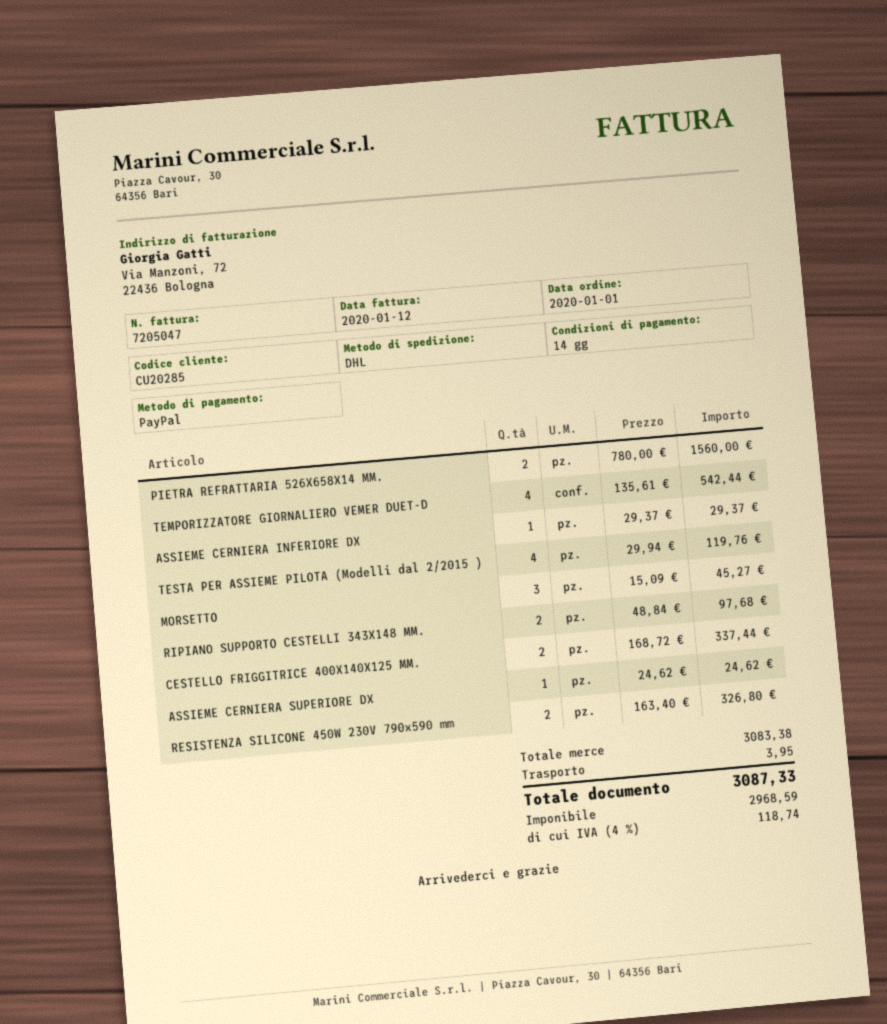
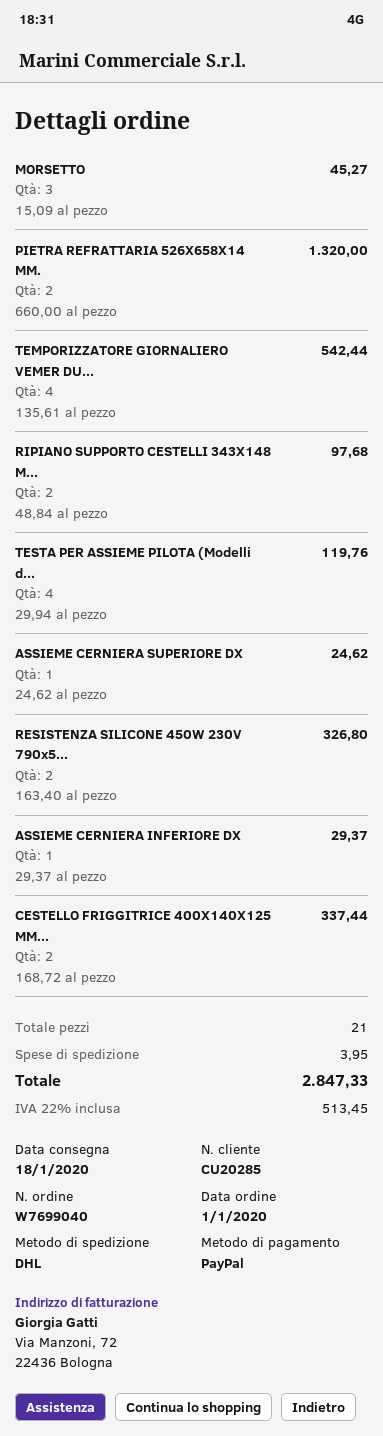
PIETRA REFRATTARIA 526X658X14 MM.: 2 x 780.00 = 1560.00 -> 2 x 660.00 = 1320.00
tax: 4% = 118.74 -> 22% = 513.45
total: 3087.33 -> 2847.33

